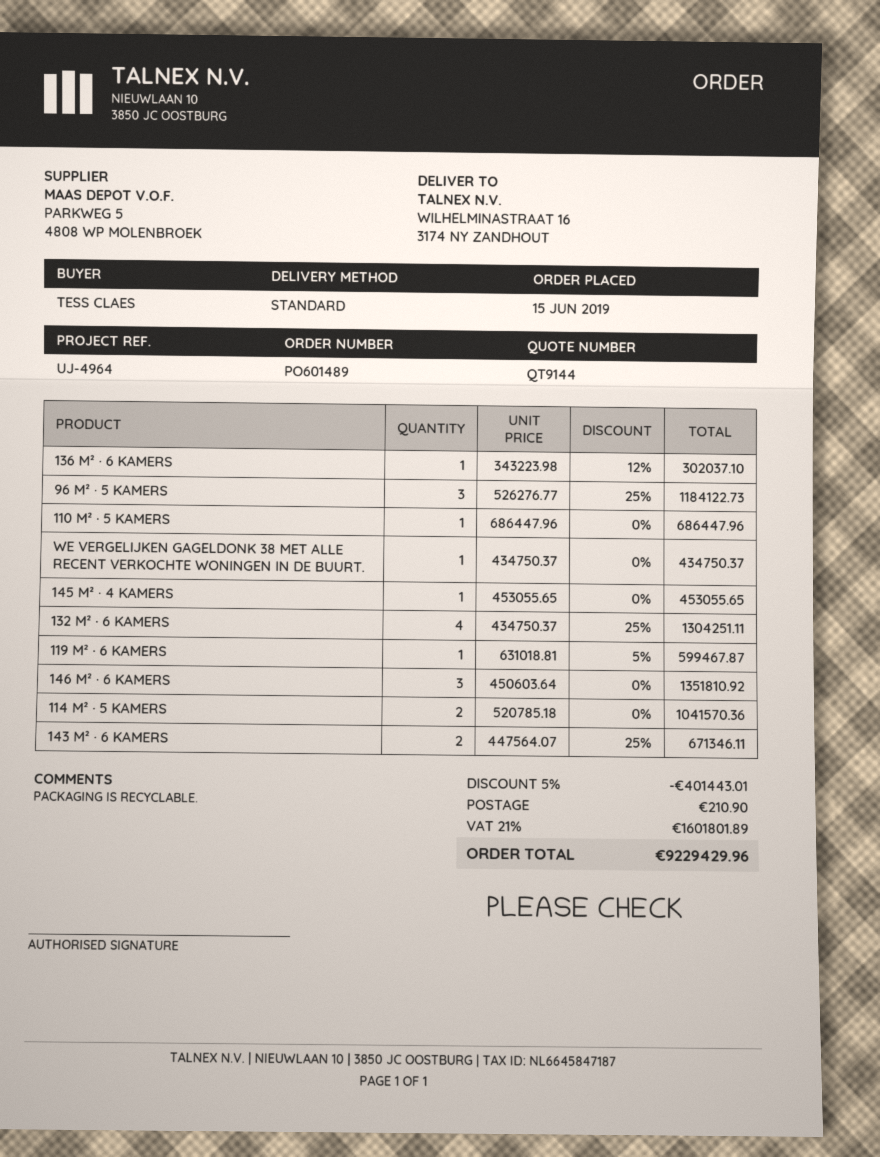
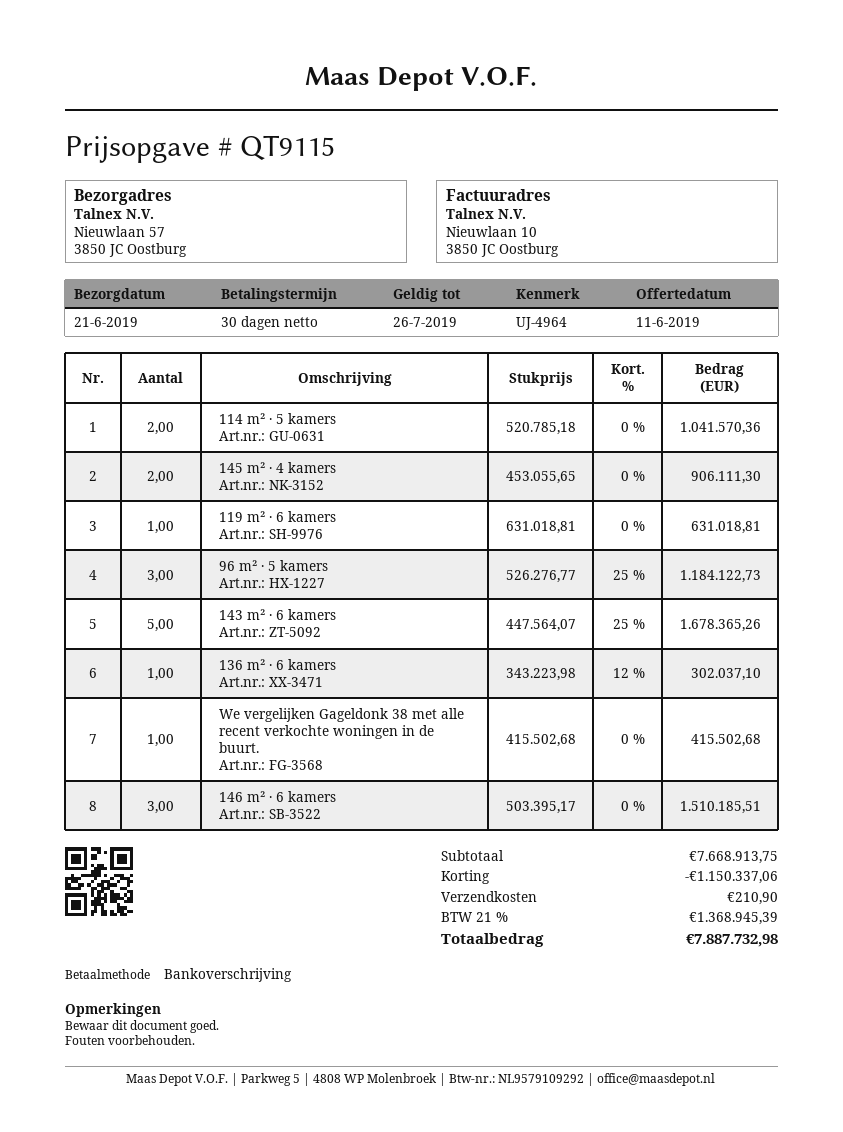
quote number: QT9144 -> QT9115
ship to: WILHELMINASTRAAT 16, 3174 NY ZANDHOUT -> Nieuwlaan 57, 3850 JC Oostburg
110 M² · 5 KAMERS: 1 x 686447.96 = 686447.96 -> none
WE VERGELIJKEN GAGELDONK 38 MET ALLE RECENT VERKOCHTE WONINGEN IN DE BUURT.: 1 x 434750.37 = 434750.37 -> 1 x 415502.68 = 415502.68
145 M² · 4 KAMERS: 1 x 453055.65 = 453055.65 -> 2 x 453055.65 = 906111.30
132 M² · 6 KAMERS: 4 x 434750.37 - 25% = 1304251.11 -> none
119 M² · 6 KAMERS: 1 x 631018.81 - 5% = 599467.87 -> 1 x 631018.81 = 631018.81
146 M² · 6 KAMERS: 3 x 450603.64 = 1351810.92 -> 3 x 503395.17 = 1510185.51
143 M² · 6 KAMERS: 2 x 447564.07 - 25% = 671346.11 -> 5 x 447564.07 - 25% = 1678365.26
discount: 401443.01 -> 1150337.06
tax: 21% = 1601801.89 -> 21% = 1368945.39
total: 9229429.96 -> 7887732.98

